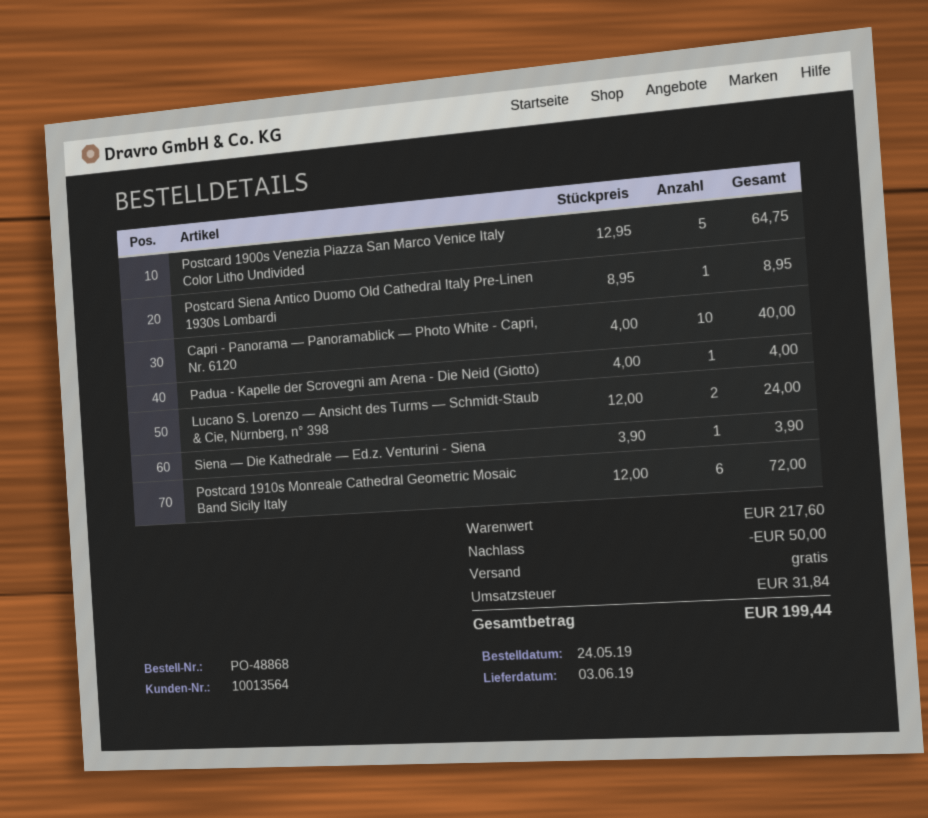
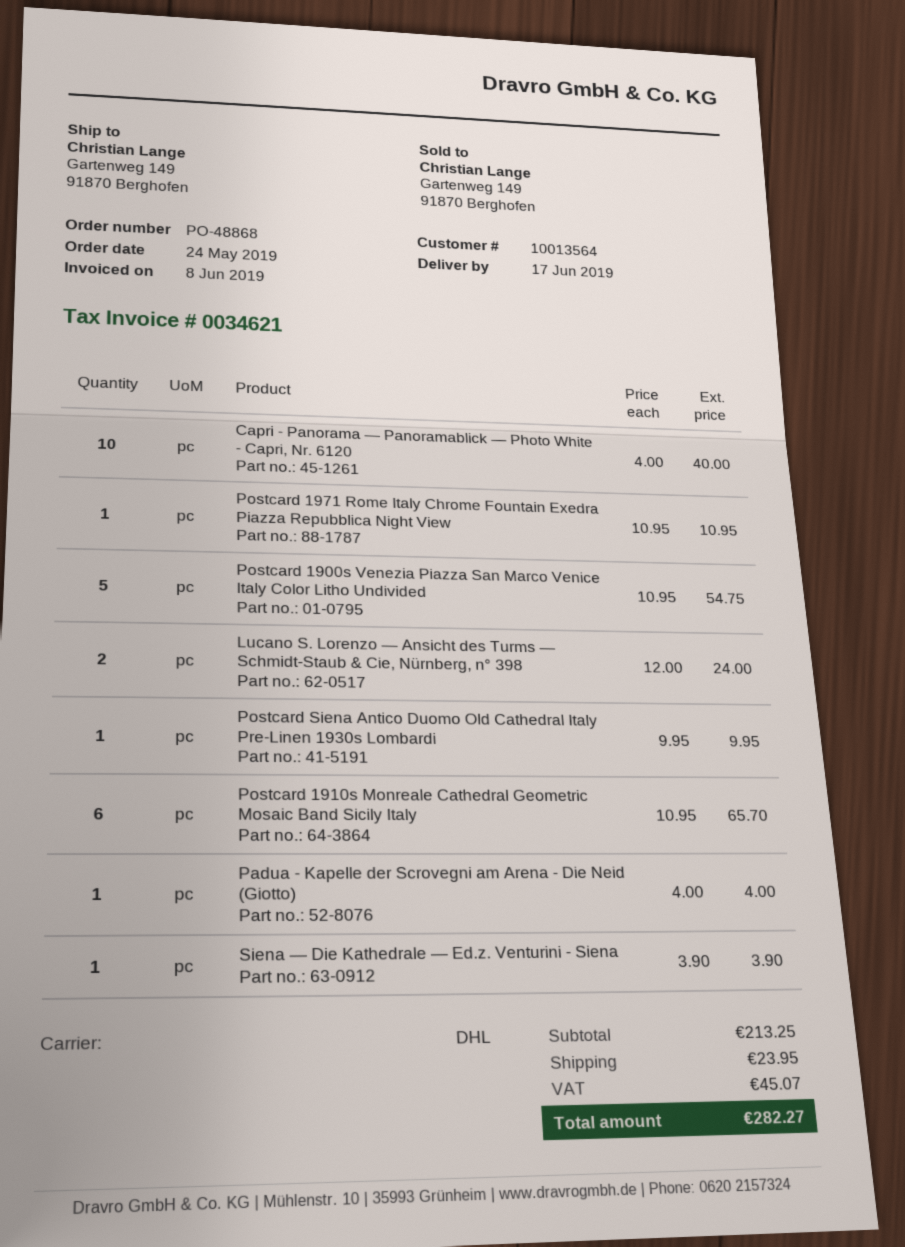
delivery date: 2019-06-03 -> 2019-06-17
Postcard 1900s Venezia Piazza San Marco Venice Italy Color Litho Undivided: 5 x 12.95 = 64.75 -> 5 x 10.95 = 54.75
Postcard Siena Antico Duomo Old Cathedral Italy Pre-Linen 1930s Lombardi: 1 x 8.95 = 8.95 -> 1 x 9.95 = 9.95
Postcard 1910s Monreale Cathedral Geometric Mosaic Band Sicily Italy: 6 x 12.00 = 72.00 -> 6 x 10.95 = 65.70
Postcard 1971 Rome Italy Chrome Fountain Exedra Piazza Repubblica Night View: none -> 1 x 10.95 = 10.95
subtotal: 217.60 -> 213.25
discount: 50.00 -> none
shipping: 0.00 -> 23.95
tax: 31.84 -> 45.07
total: 199.44 -> 282.27

